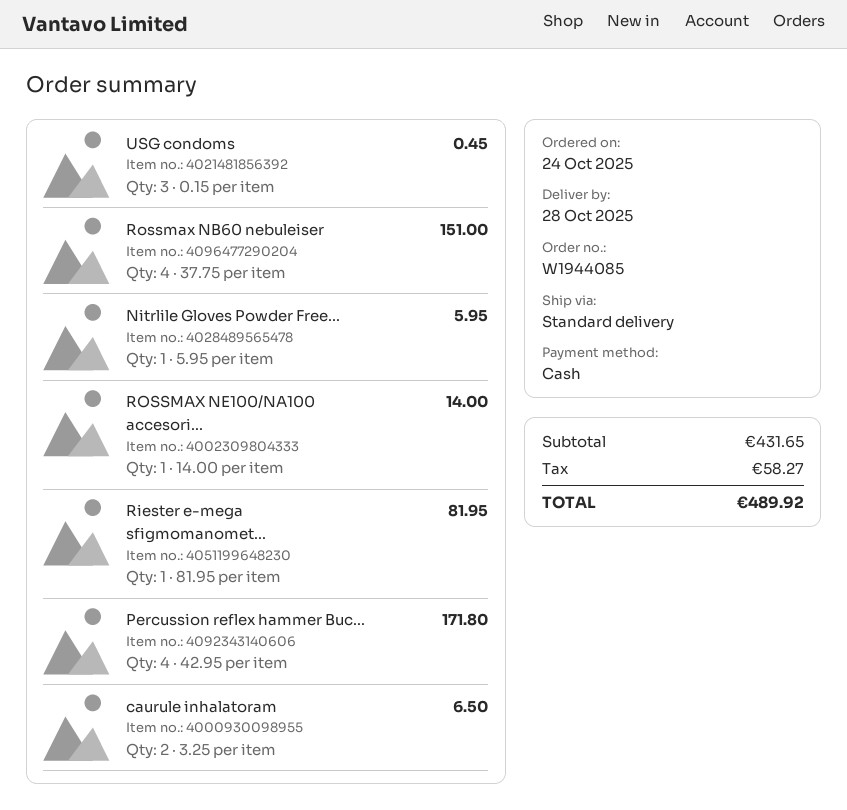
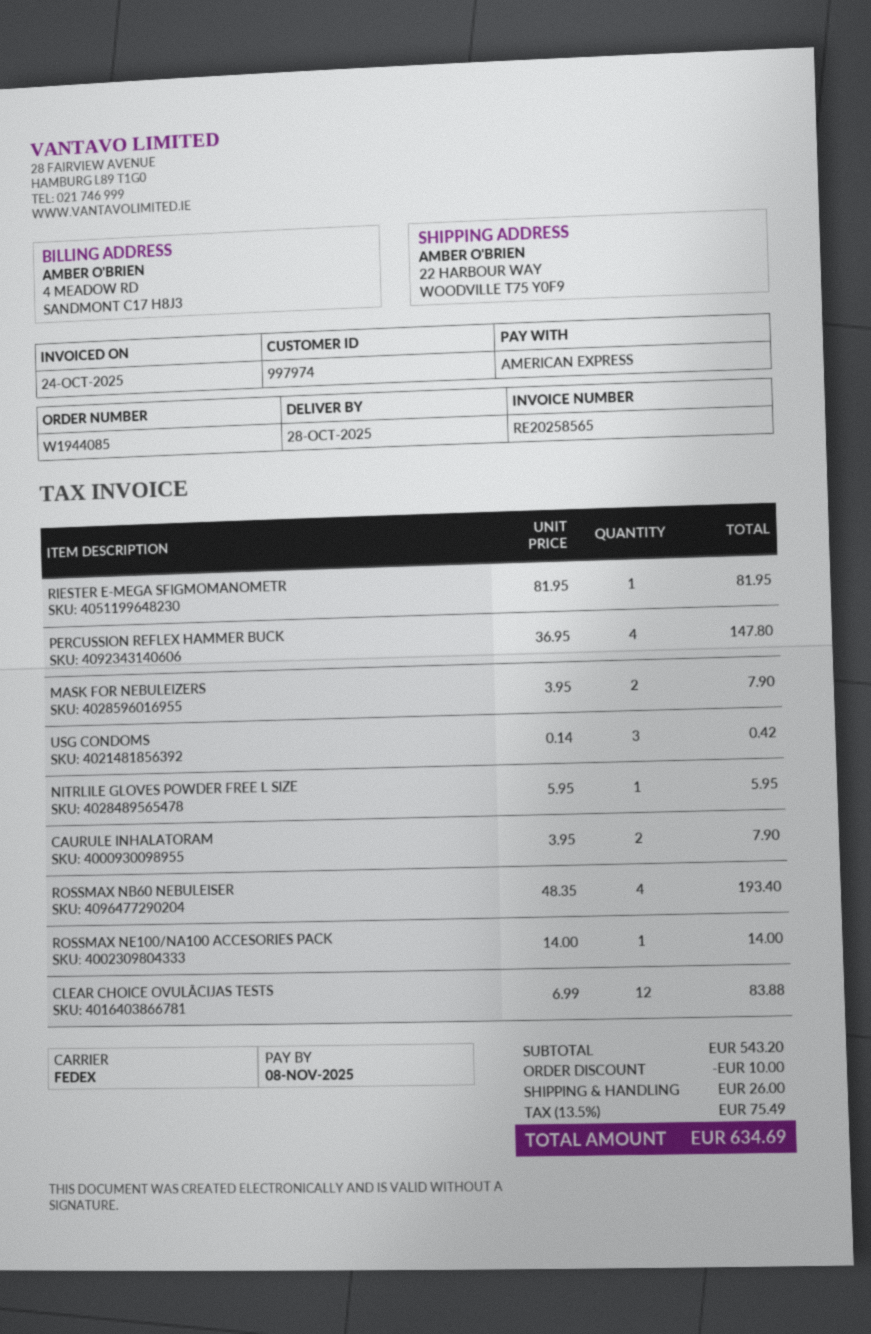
payment method: cash -> American Express
shipping method: standard -> FedEx
USG condoms: 3 x 0.15 = 0.45 -> 3 x 0.14 = 0.42
Rossmax NB60 nebuleiser: 4 x 37.75 = 151.00 -> 4 x 48.35 = 193.40
Percussion reflex hammer Buc...: 4 x 42.95 = 171.80 -> 4 x 36.95 = 147.80
caurule inhalatoram: 2 x 3.25 = 6.50 -> 2 x 3.95 = 7.90
MASK FOR NEBULEIZERS: none -> 2 x 3.95 = 7.90
CLEAR CHOICE OVULĀCIJAS TESTS: none -> 12 x 6.99 = 83.88
subtotal: 431.65 -> 543.20
discount: none -> 10.00
shipping: none -> 26.00
tax: 58.27 -> 75.49
total: 489.92 -> 634.69

